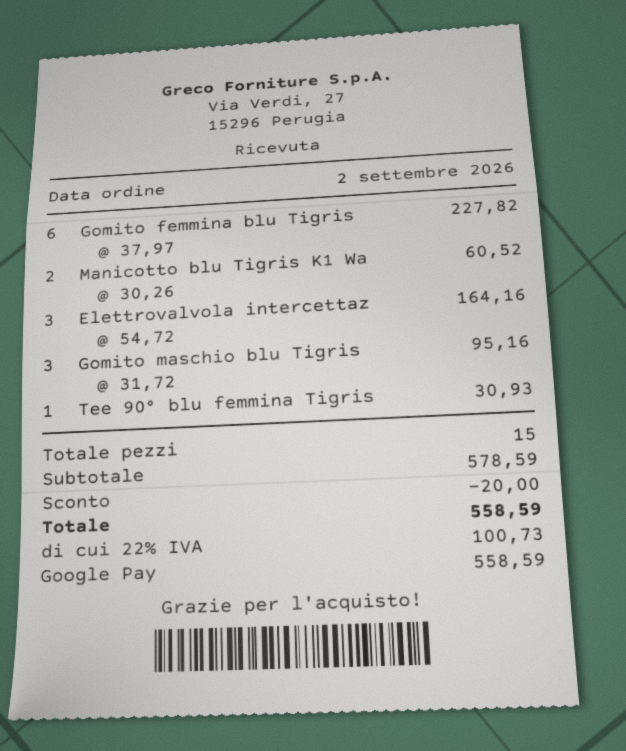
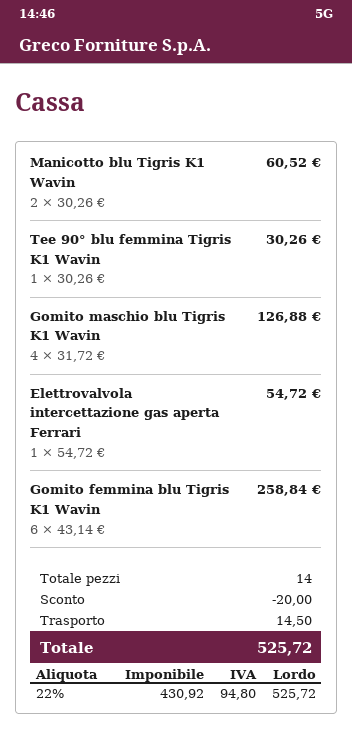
Gomito femmina blu Tigris: 6 x 37.97 = 227.82 -> 6 x 43.14 = 258.84
Elettrovalvola intercettaz: 3 x 54.72 = 164.16 -> 1 x 54.72 = 54.72
Gomito maschio blu Tigris: 3 x 31.72 = 95.16 -> 4 x 31.72 = 126.88
Tee 90° blu femmina Tigris: 1 x 30.93 = 30.93 -> 1 x 30.26 = 30.26
total quantity: 15 -> 14
shipping: none -> 14.50
tax: 22% = 100.73 -> 22% = 94.80
total: 558.59 -> 525.72

